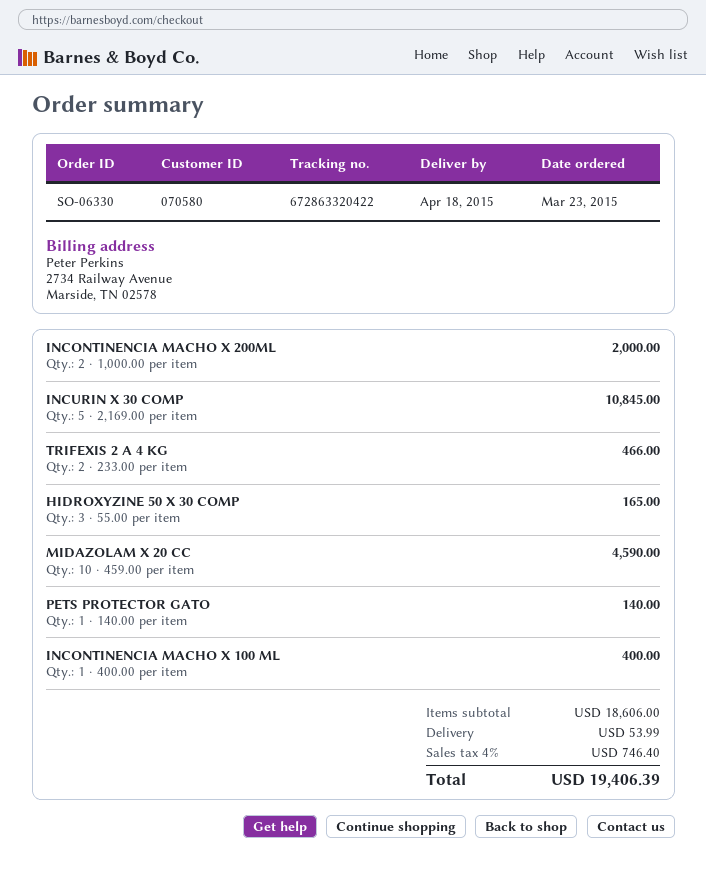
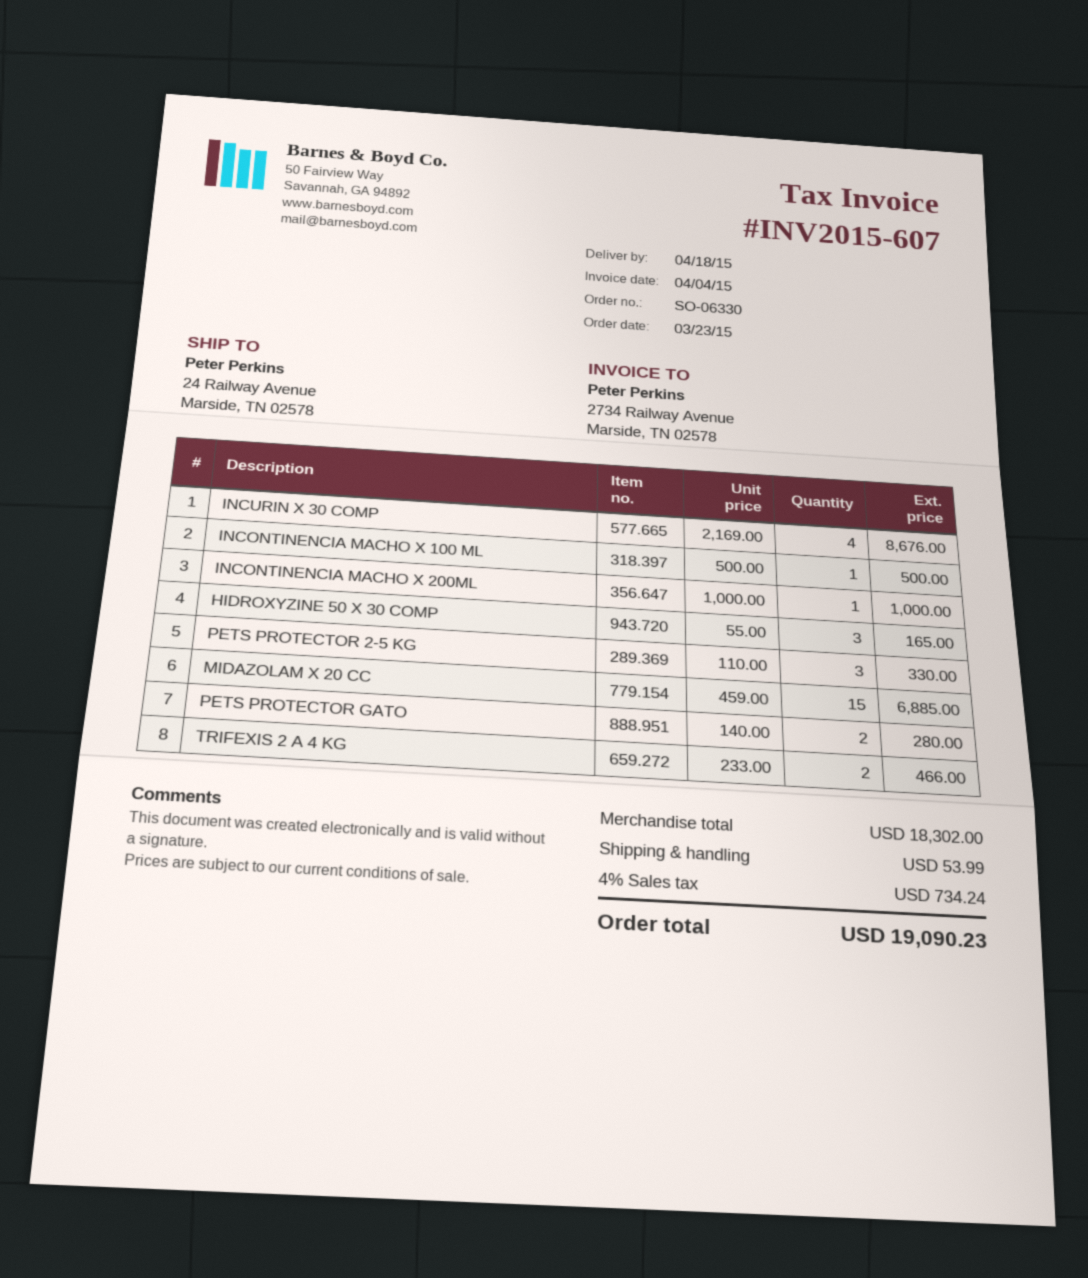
INCONTINENCIA MACHO X 200ML: 2 x 1000.00 = 2000.00 -> 1 x 1000.00 = 1000.00
INCURIN X 30 COMP: 5 x 2169.00 = 10845.00 -> 4 x 2169.00 = 8676.00
MIDAZOLAM X 20 CC: 10 x 459.00 = 4590.00 -> 15 x 459.00 = 6885.00
PETS PROTECTOR GATO: 1 x 140.00 = 140.00 -> 2 x 140.00 = 280.00
INCONTINENCIA MACHO X 100 ML: 1 x 400.00 = 400.00 -> 1 x 500.00 = 500.00
PETS PROTECTOR 2-5 KG: none -> 3 x 110.00 = 330.00
subtotal: 18606.00 -> 18302.00
tax: 4% = 746.40 -> 4% = 734.24
total: 19406.39 -> 19090.23

